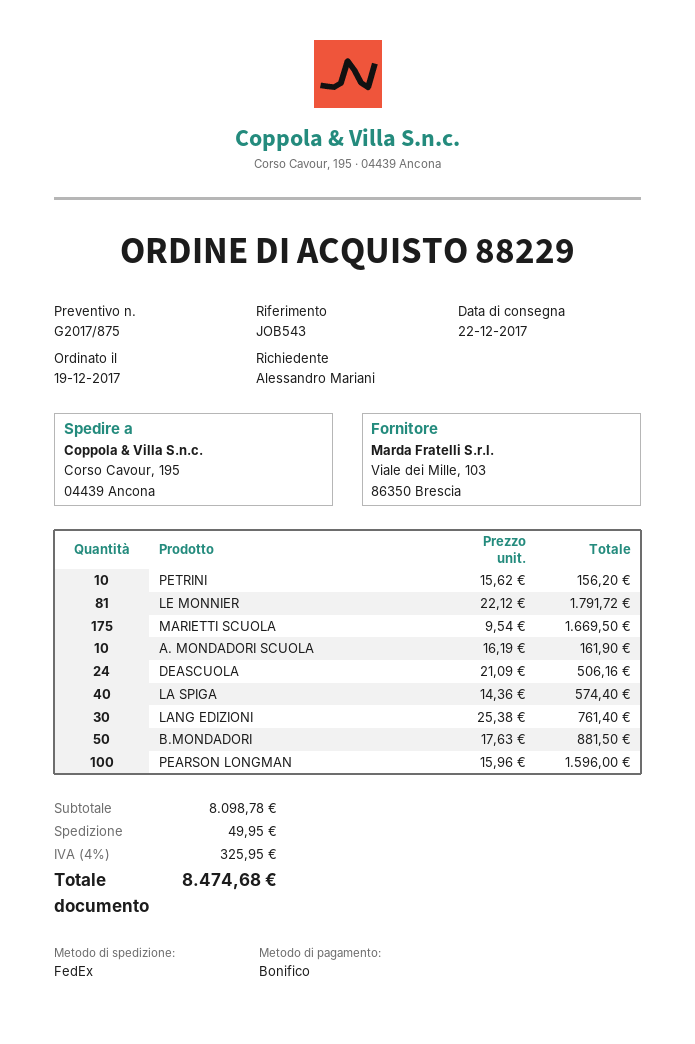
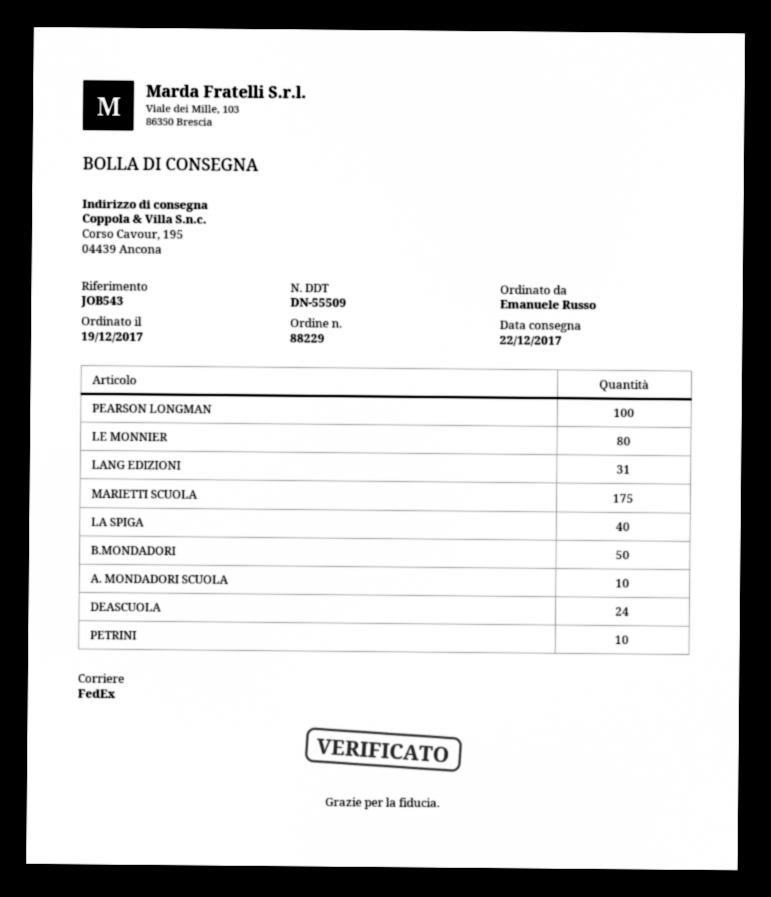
ordered by: Alessandro Mariani -> Emanuele Russo
LE MONNIER: 81 -> 80
LANG EDIZIONI: 30 -> 31

